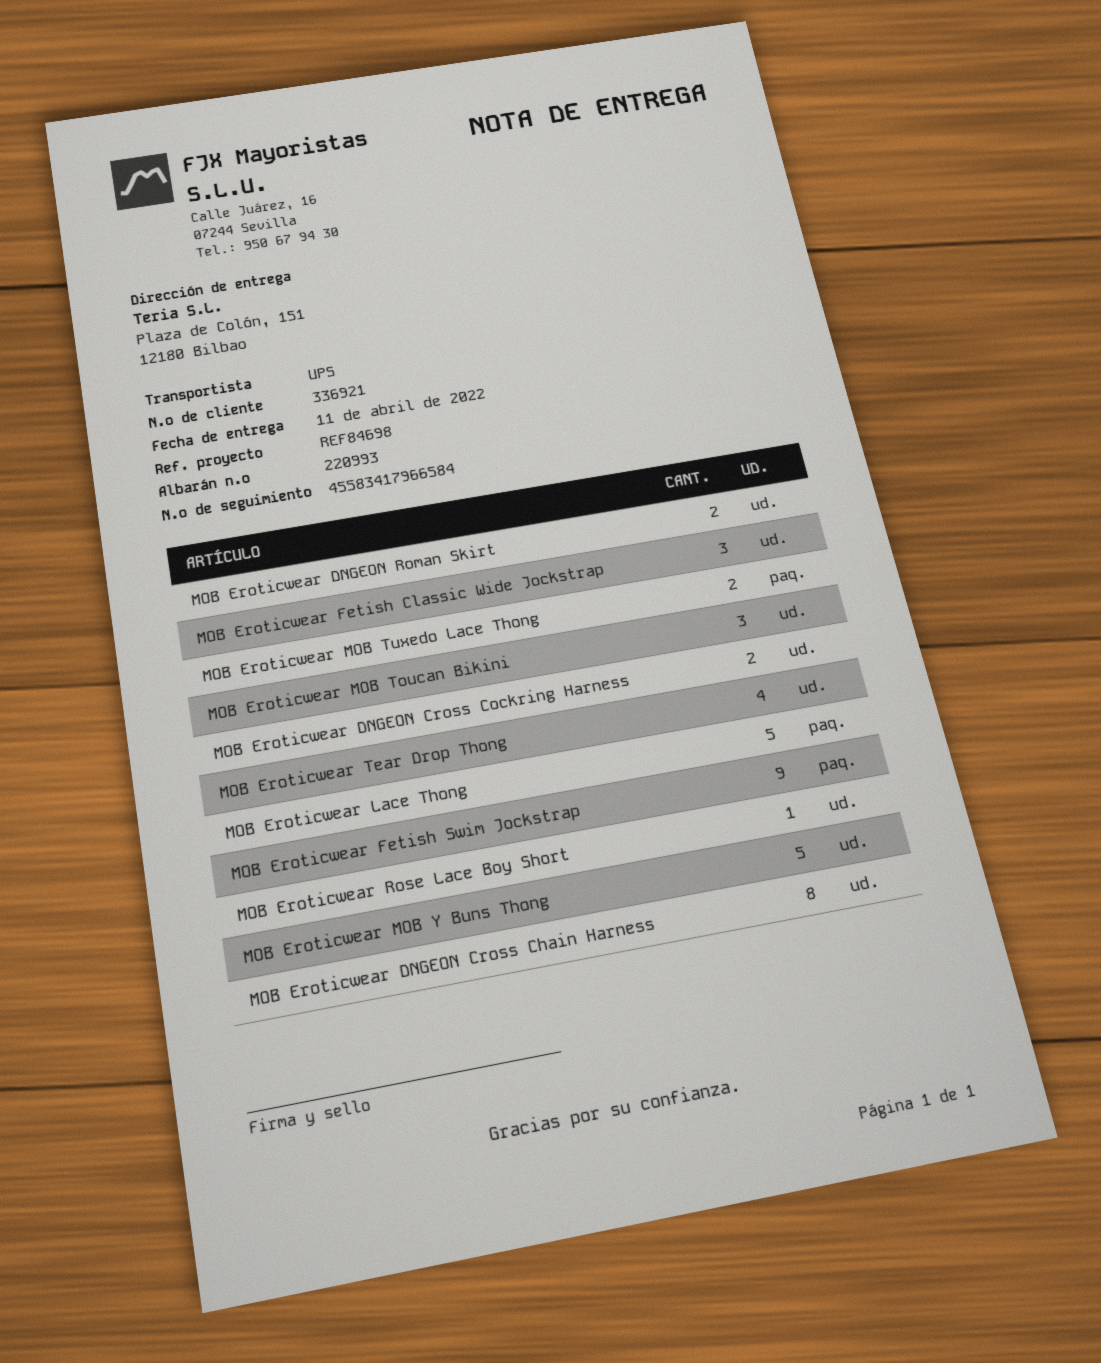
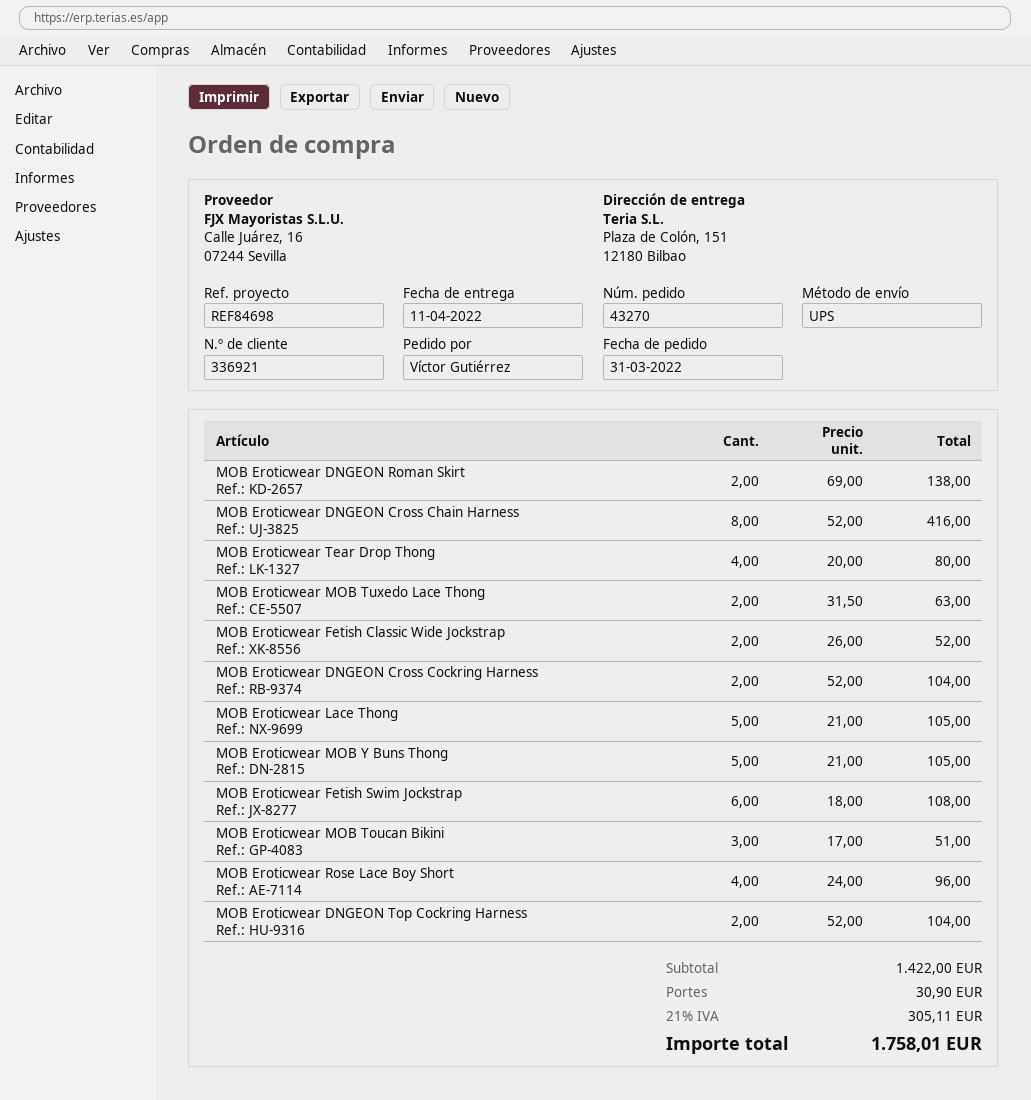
MOB Eroticwear Fetish Classic Wide Jockstrap: 3 -> 2
MOB Eroticwear Fetish Swim Jockstrap: 9 -> 6
MOB Eroticwear Rose Lace Boy Short: 1 -> 4
MOB Eroticwear DNGEON Top Cockring Harness: none -> 2

